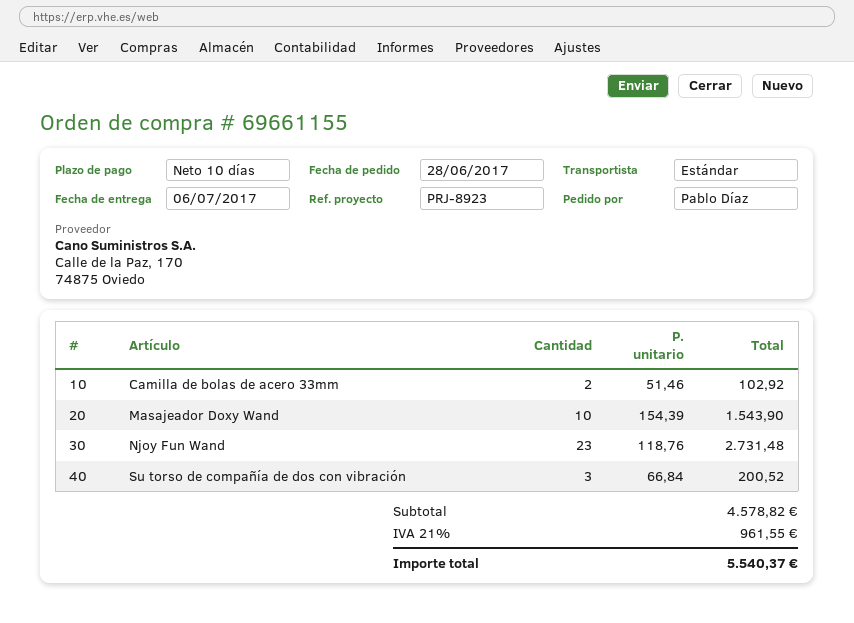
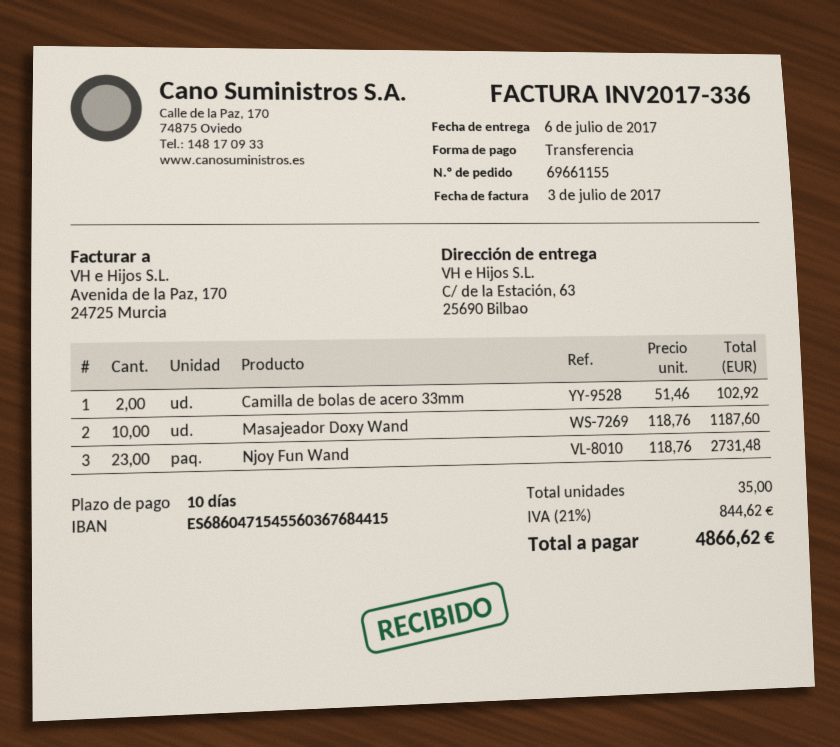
Masajeador Doxy Wand: 10 x 154.39 = 1543.90 -> 10 x 118.76 = 1187.60
Su torso de compañía de dos con vibración: 3 x 66.84 = 200.52 -> none
tax: 21% = 961.55 -> 21% = 844.62
total: 5540.37 -> 4866.62

